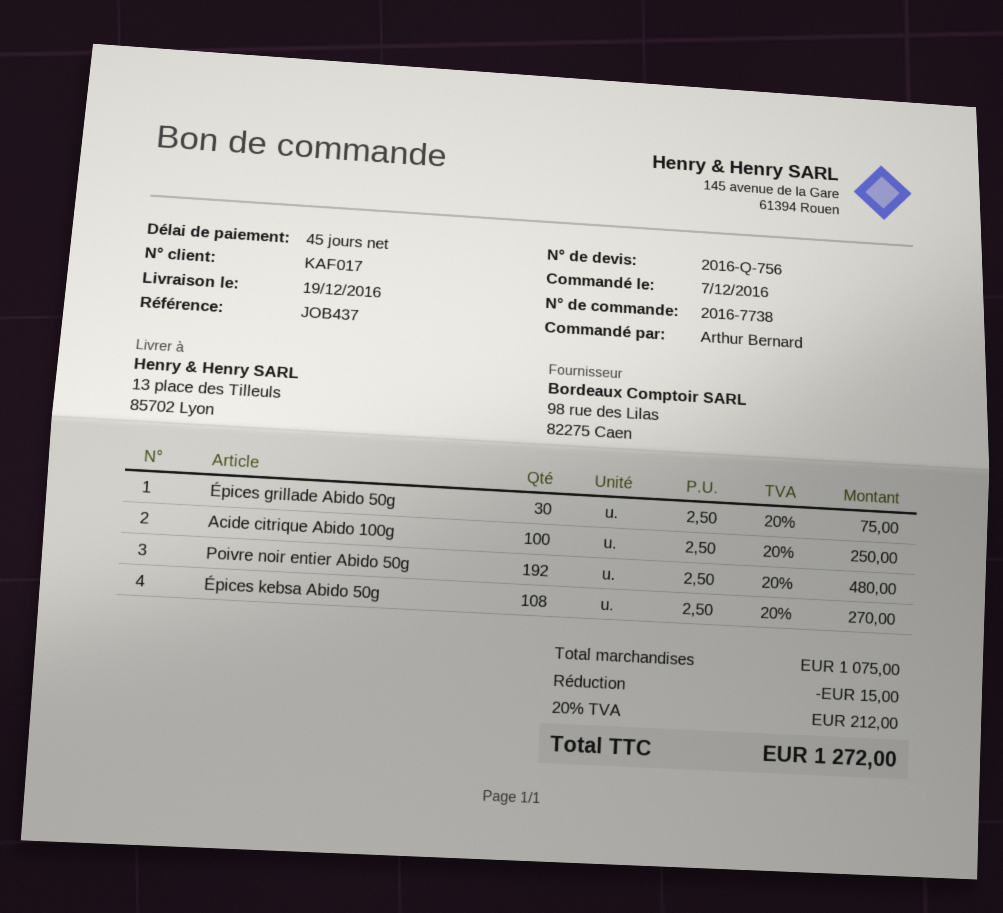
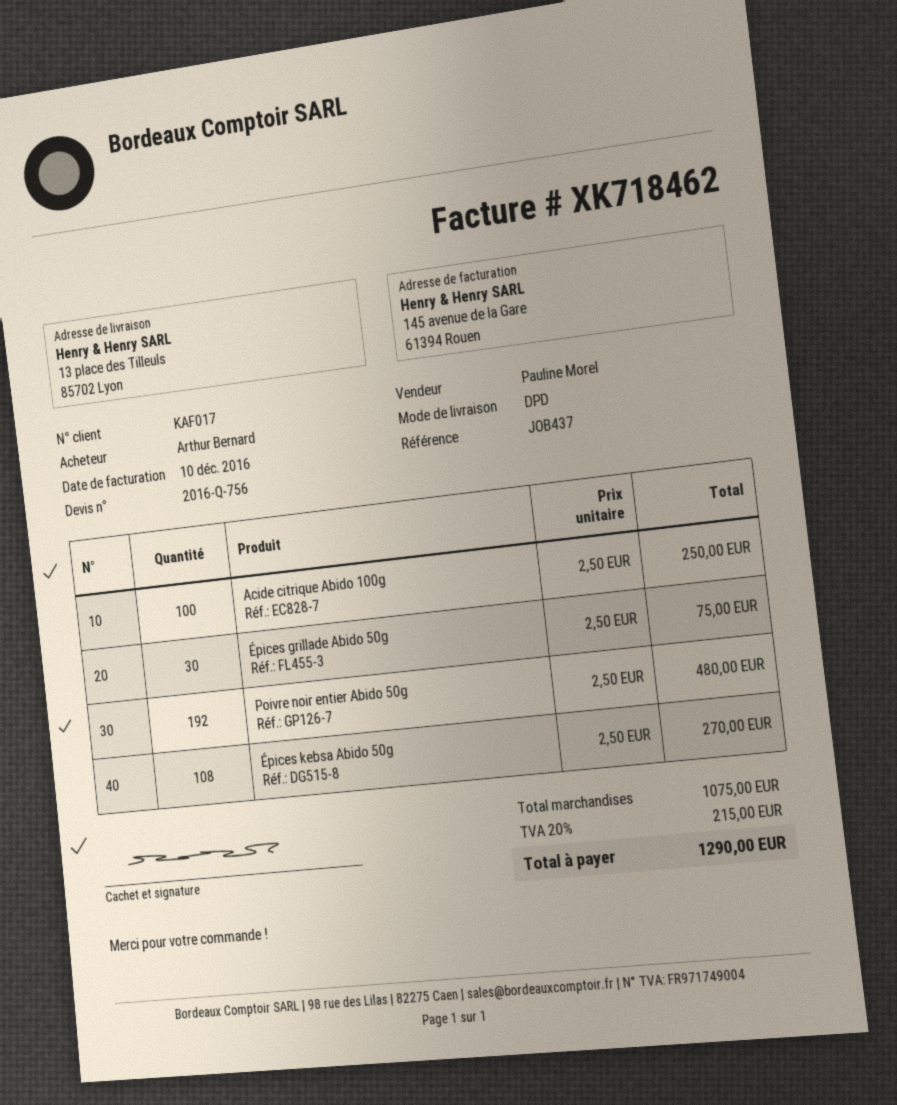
discount: 15.00 -> none
tax: 20% = 212.00 -> 20% = 215.00
total: 1272.00 -> 1290.00

